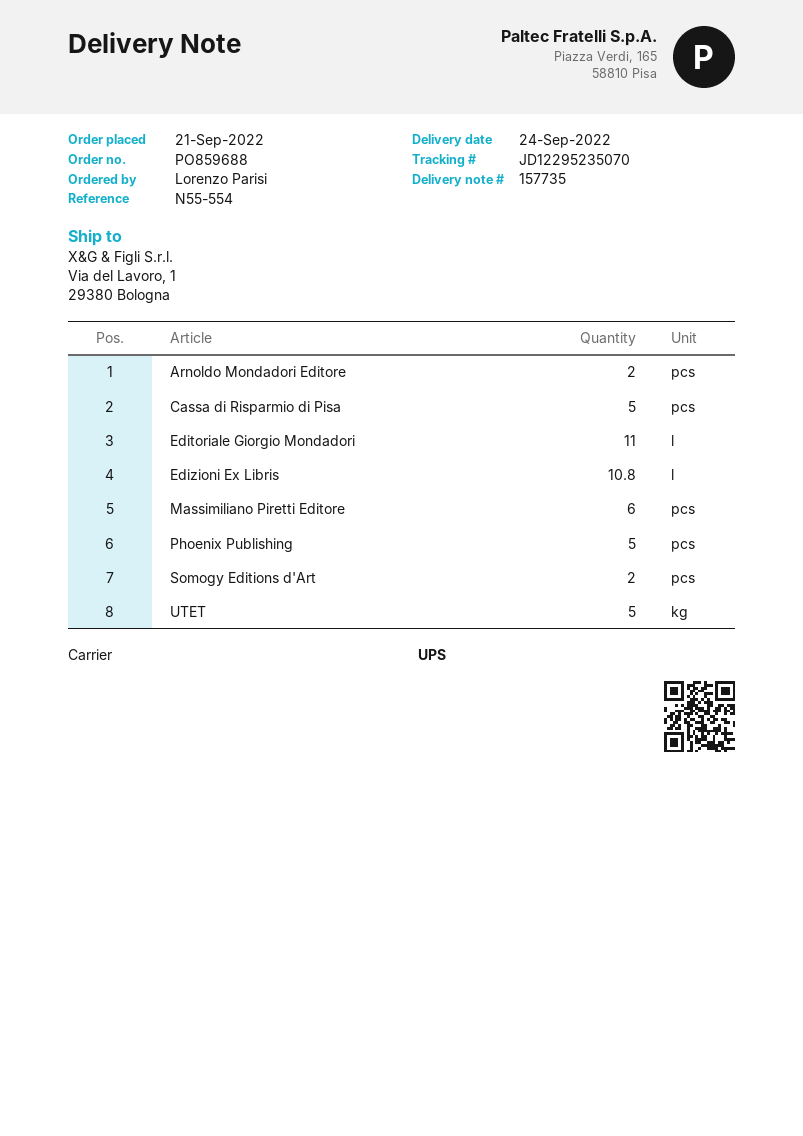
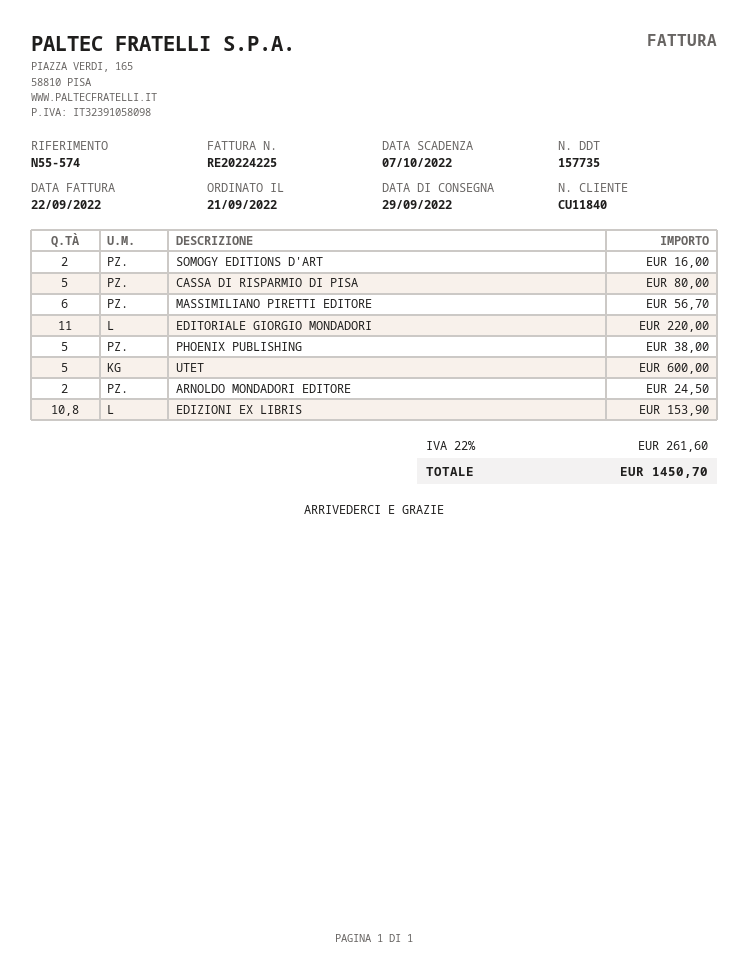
delivery date: 2022-09-24 -> 2022-09-29
reference: N55-554 -> N55-574

